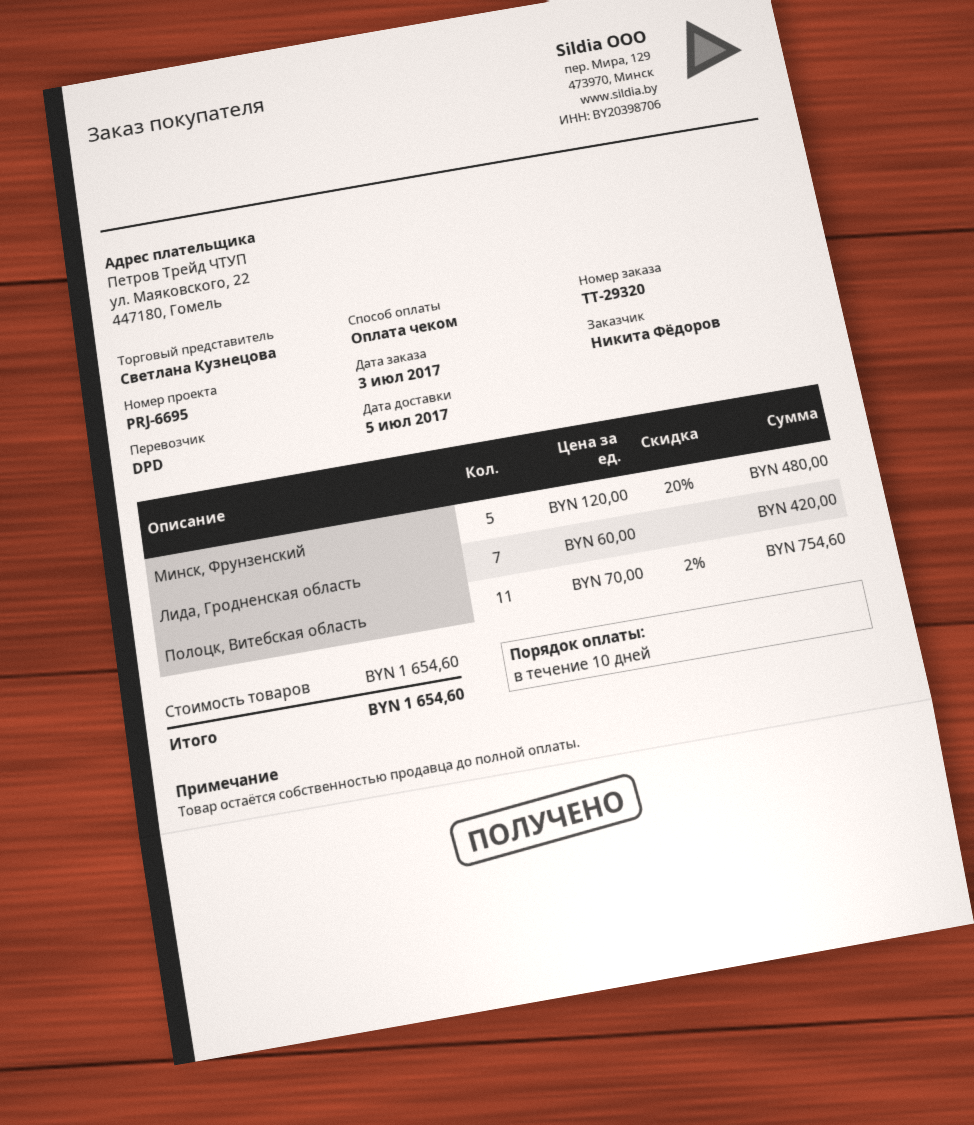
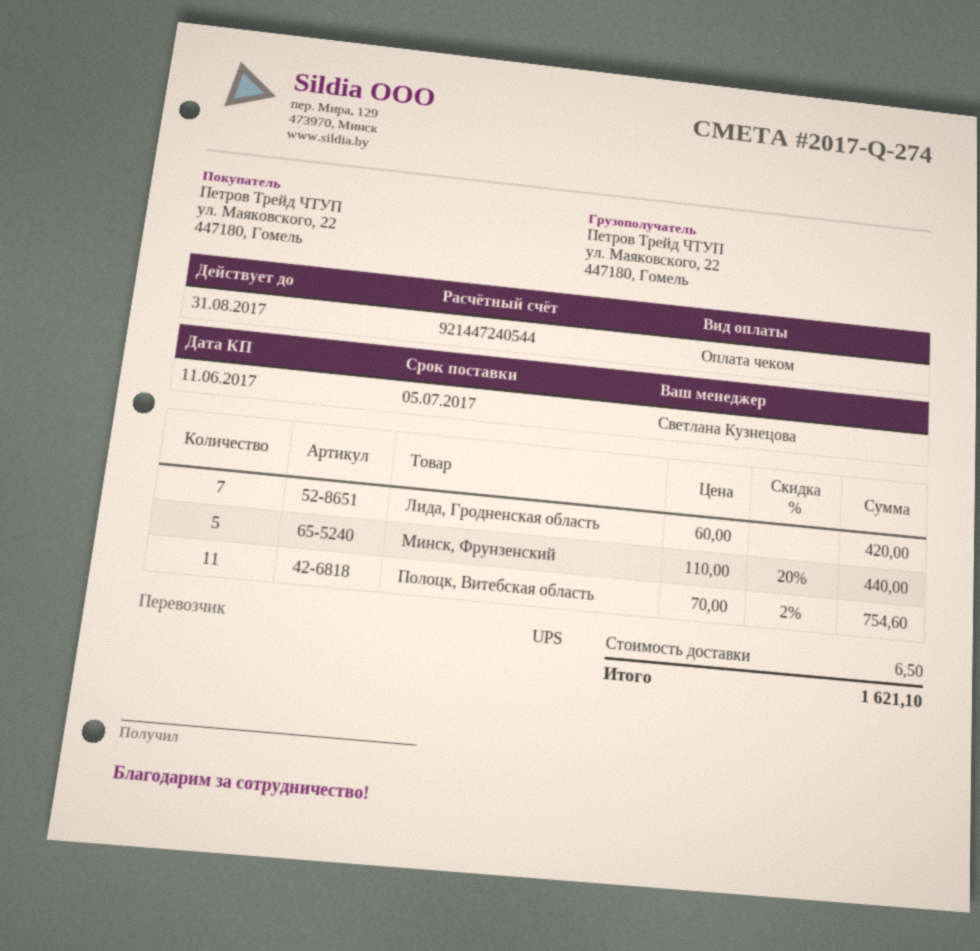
shipping method: DPD -> UPS
Минск, Фрунзенский: 5 x 120.00 - 20% = 480.00 -> 5 x 110.00 - 20% = 440.00
shipping: none -> 6.50
total: 1654.60 -> 1621.10

